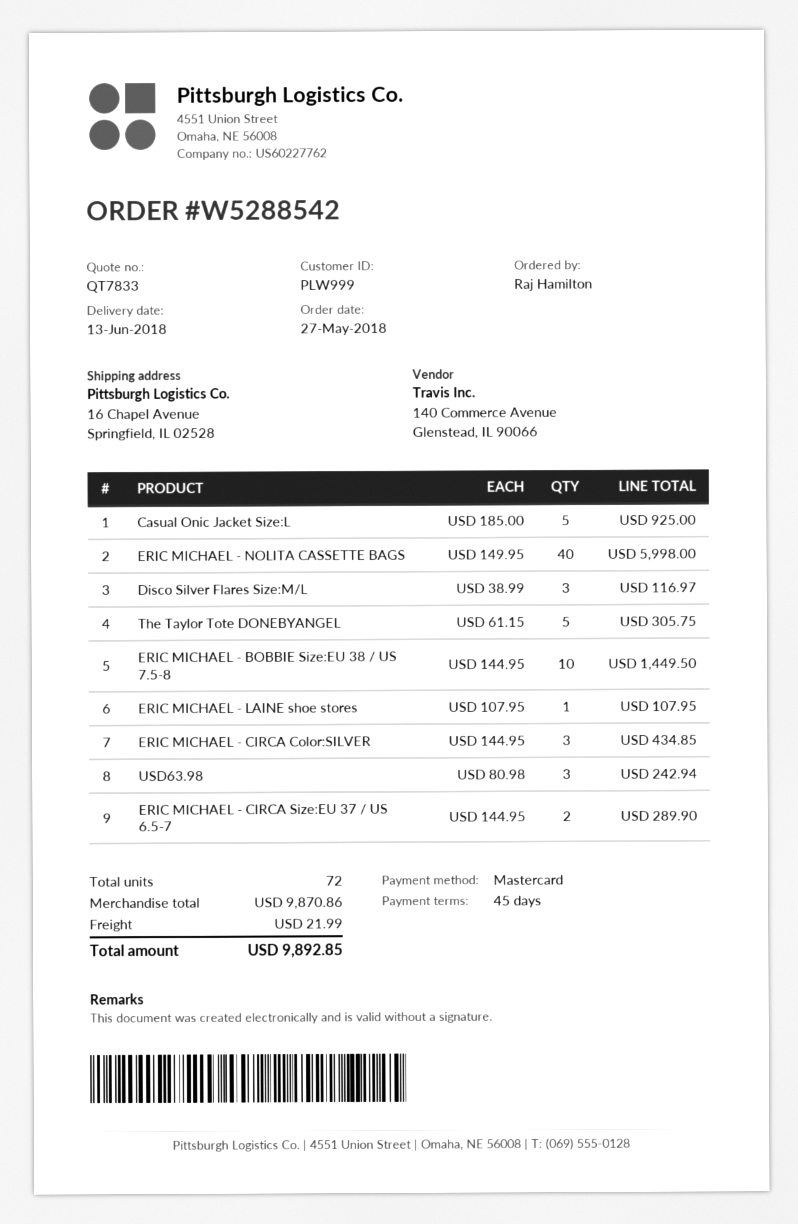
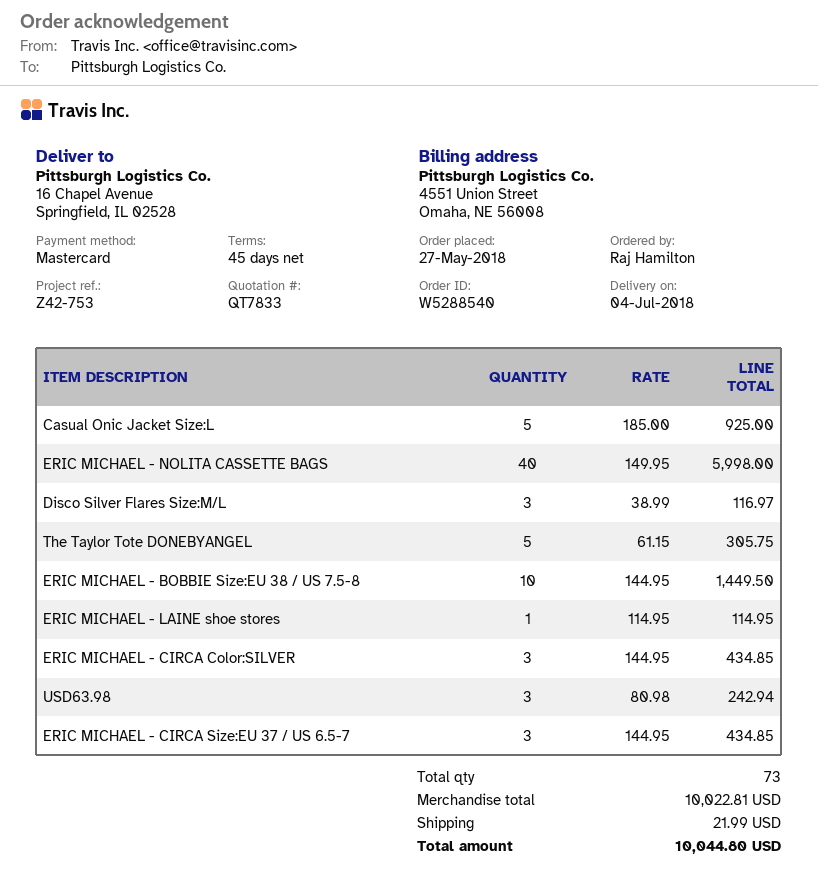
order number: W5288542 -> W5288540
delivery date: 2018-06-13 -> 2018-07-04
ERIC MICHAEL - LAINE shoe stores: 1 x 107.95 = 107.95 -> 1 x 114.95 = 114.95
ERIC MICHAEL - CIRCA Size:EU 37 / US 6.5-7: 2 x 144.95 = 289.90 -> 3 x 144.95 = 434.85
total quantity: 72 -> 73
subtotal: 9870.86 -> 10022.81
total: 9892.85 -> 10044.80

